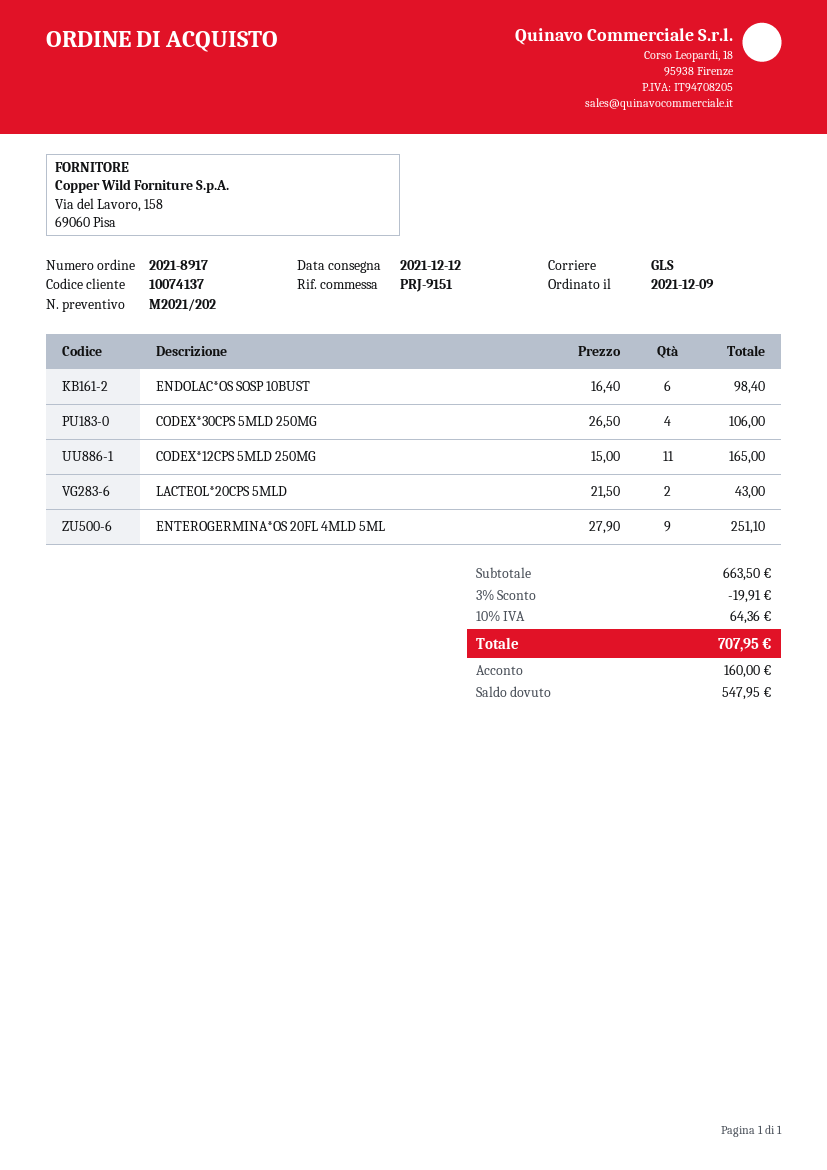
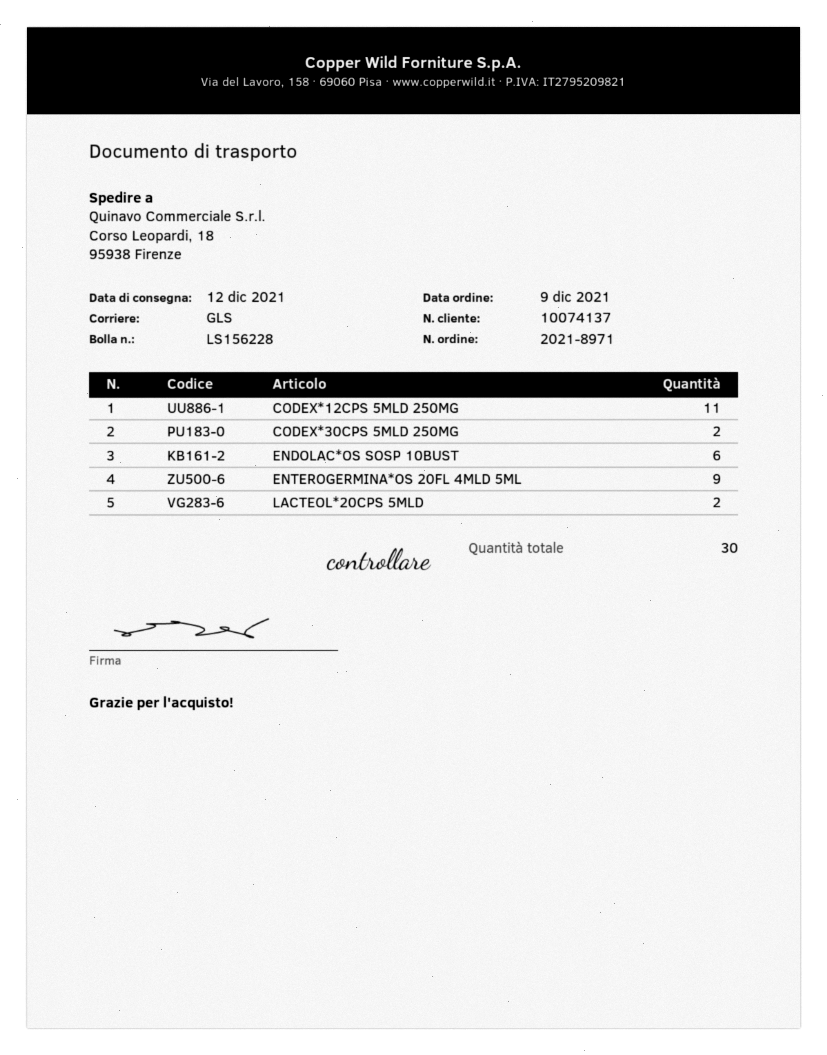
order number: 2021-8917 -> 2021-8971
CODEX*30CPS 5MLD 250MG: 4 -> 2

